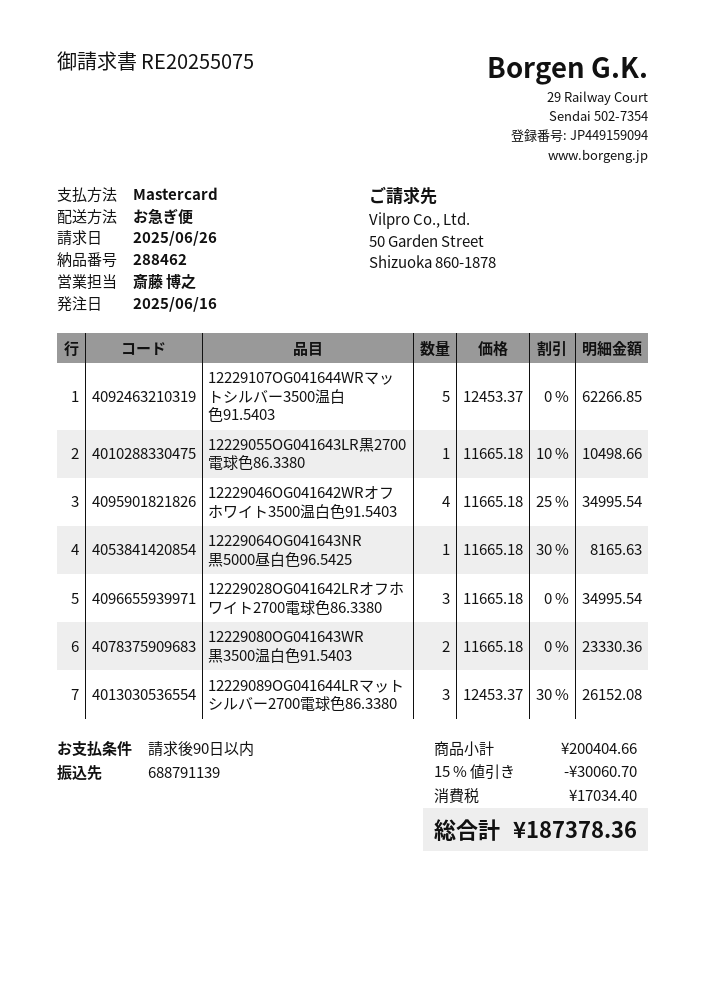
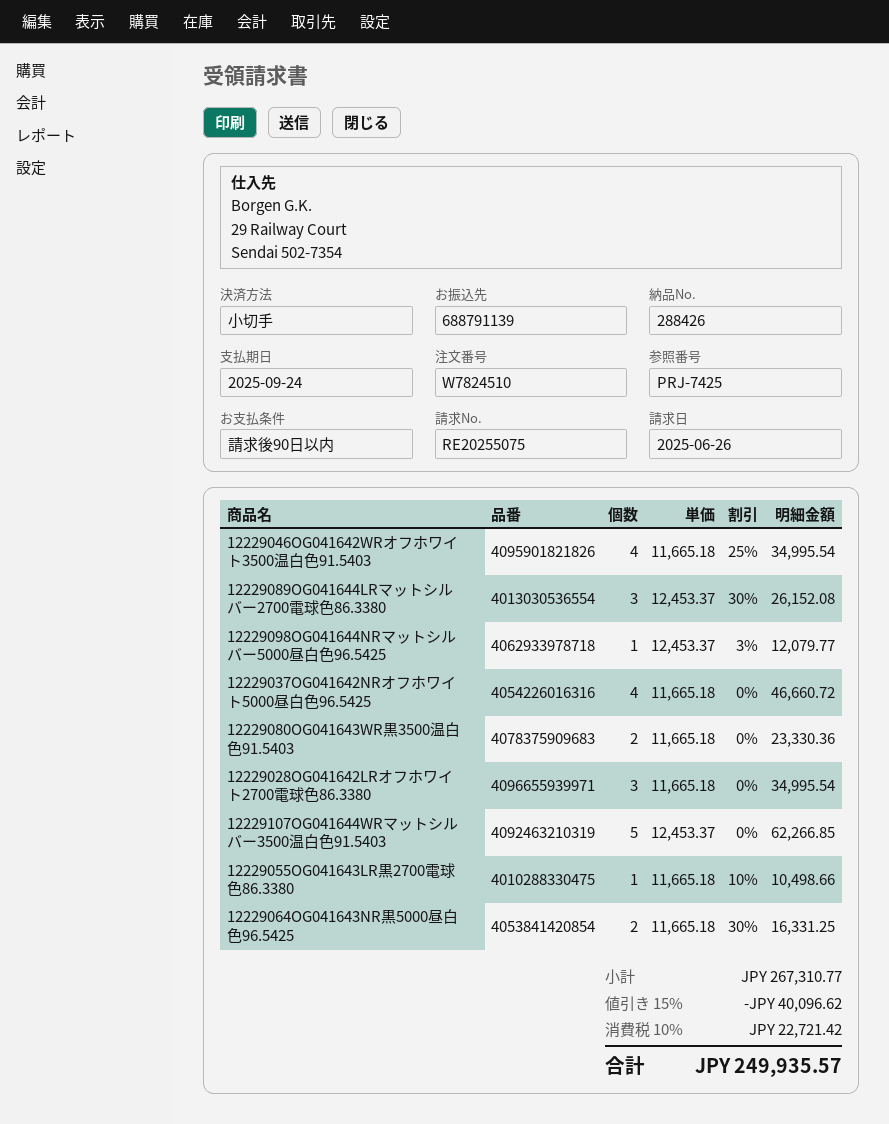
delivery note number: 288462 -> 288426
payment method: Mastercard -> cheque
12229064OG041643NR黒5000昼白色96.5425: 1 x 11665.18 - 30% = 8165.63 -> 2 x 11665.18 - 30% = 16331.25
12229098OG041644NRマットシルバー5000昼白色96.5425: none -> 1 x 12453.37 - 3% = 12079.77
12229037OG041642NRオフホワイト5000昼白色96.5425: none -> 4 x 11665.18 = 46660.72
subtotal: 200404.66 -> 267310.77
discount: 15% = 30060.70 -> 15% = 40096.62
tax: 17034.40 -> 22721.42
total: 187378.36 -> 249935.57

